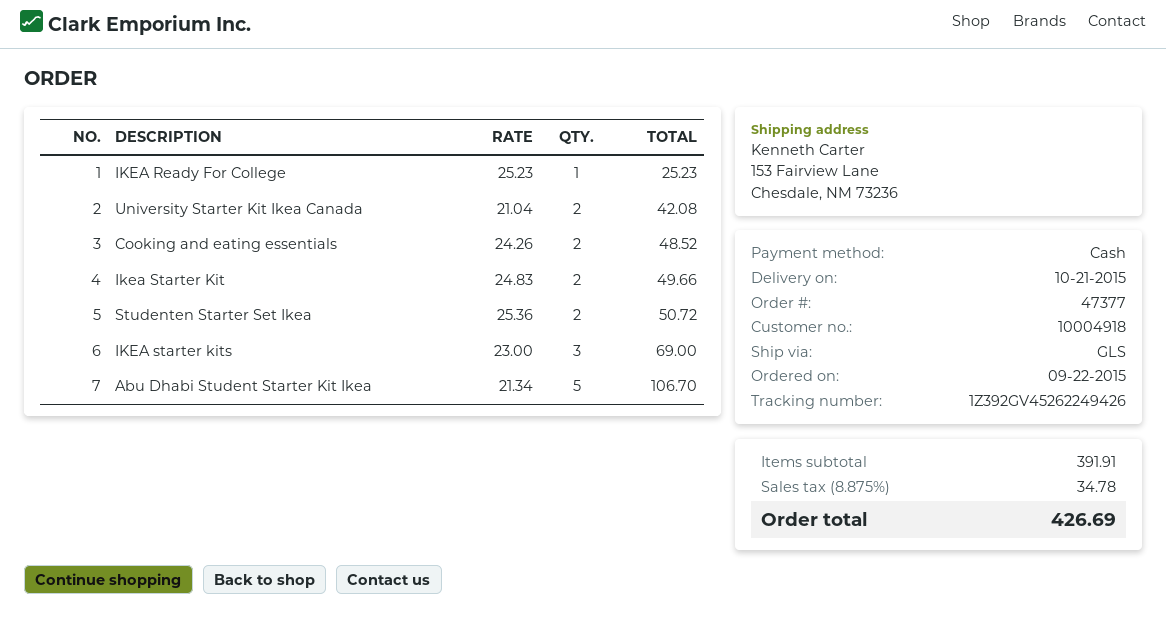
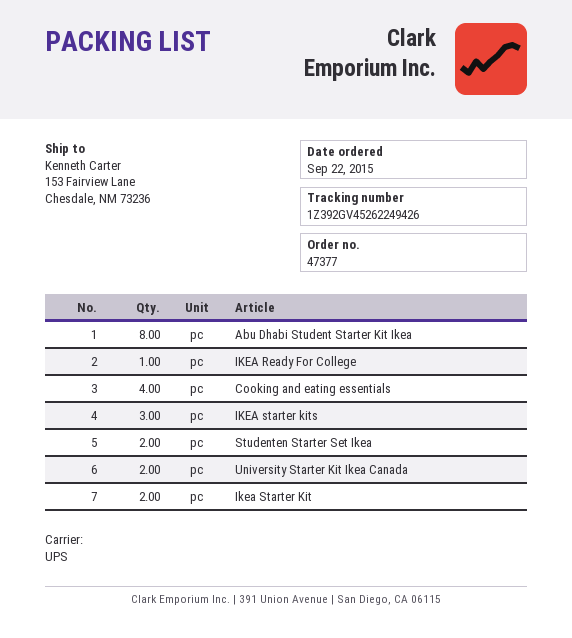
shipping method: GLS -> UPS
Cooking and eating essentials: 2 -> 4
Abu Dhabi Student Starter Kit Ikea: 5 -> 8

